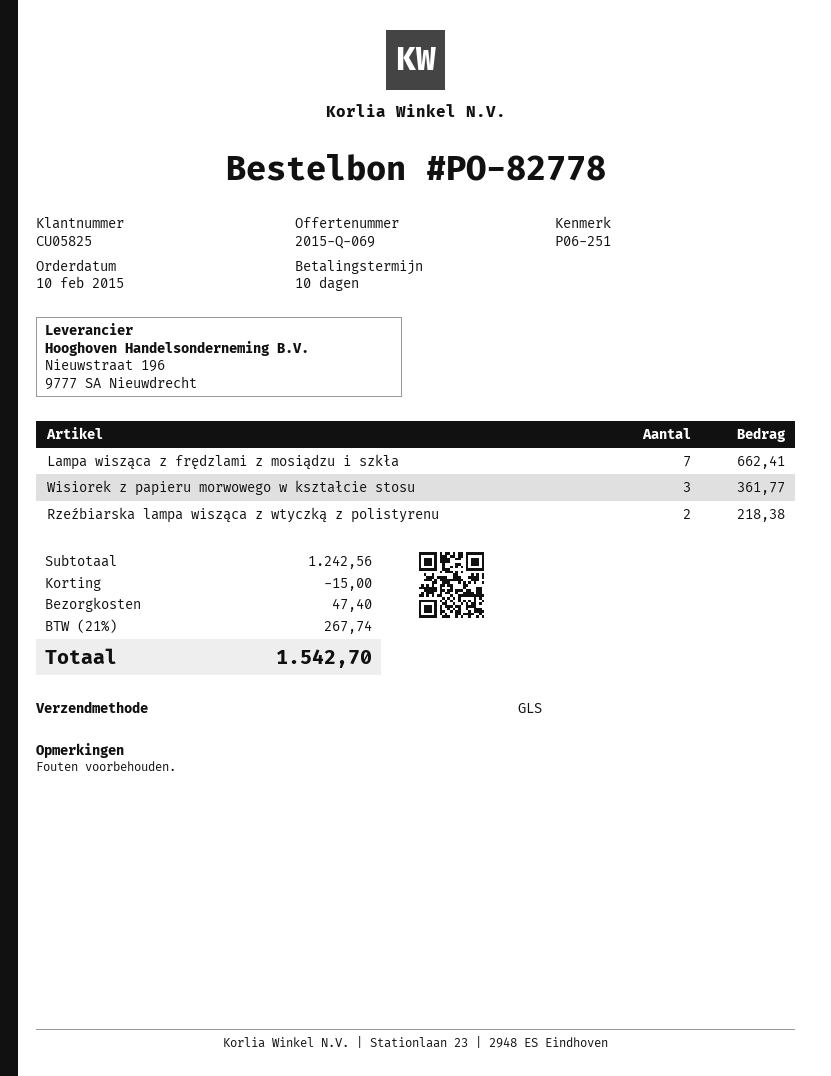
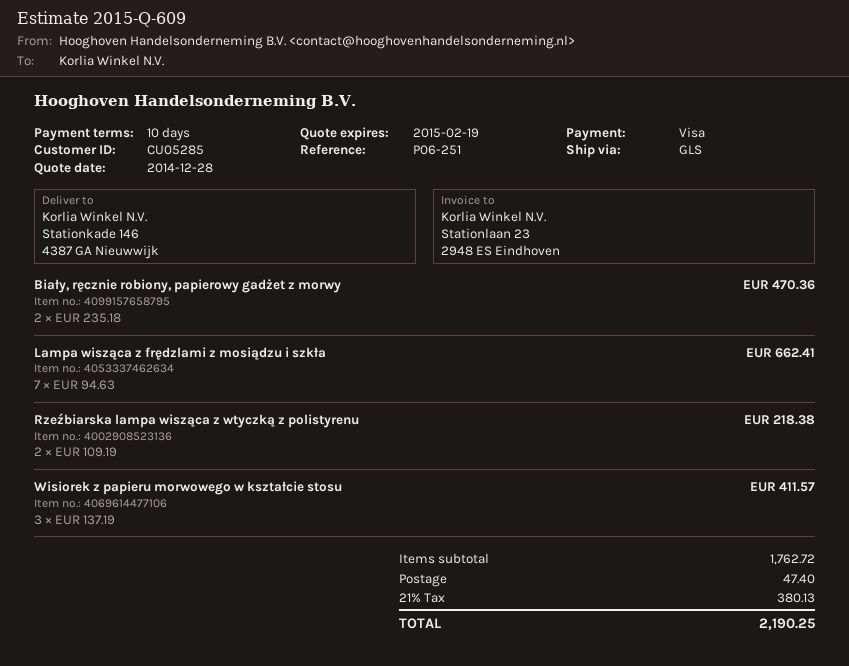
quote number: 2015-Q-069 -> 2015-Q-609
customer number: CU05825 -> CU05285
Wisiorek z papieru morwowego w kształcie stosu: 3 for 361.77 -> 3 for 411.57
Biały, ręcznie robiony, papierowy gadżet z morwy: none -> 2 for 470.36
subtotal: 1242.56 -> 1762.72
discount: 15.00 -> none
tax: 21% = 267.74 -> 21% = 380.13
total: 1542.70 -> 2190.25

